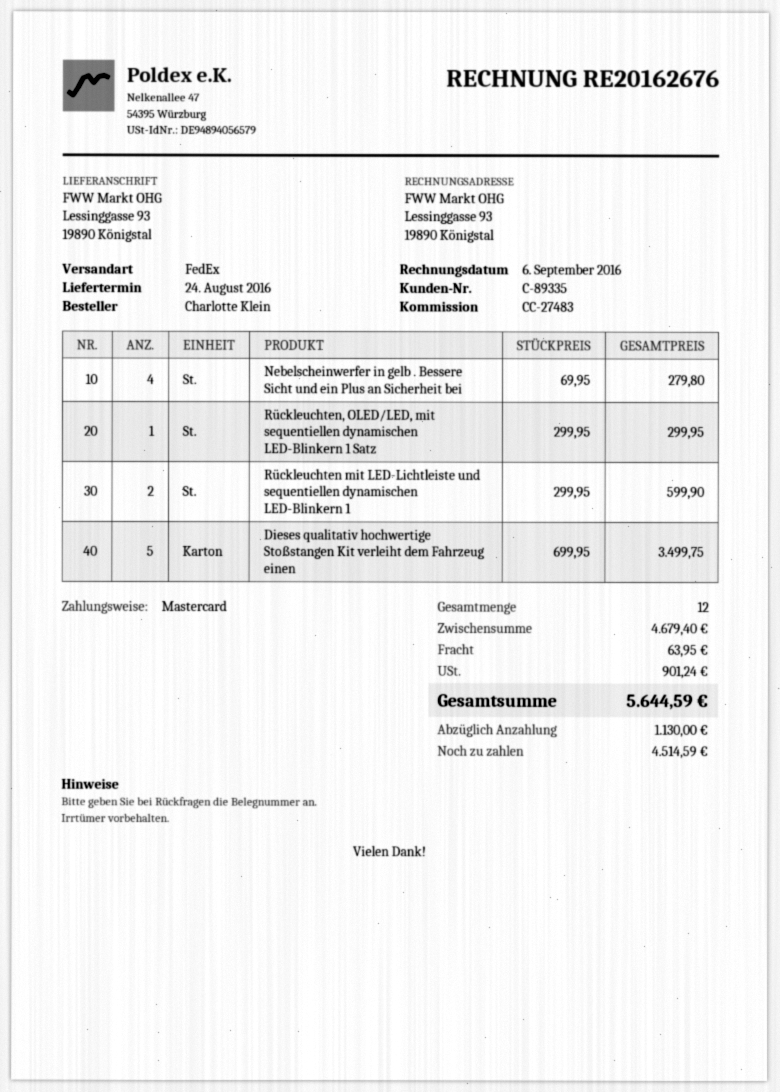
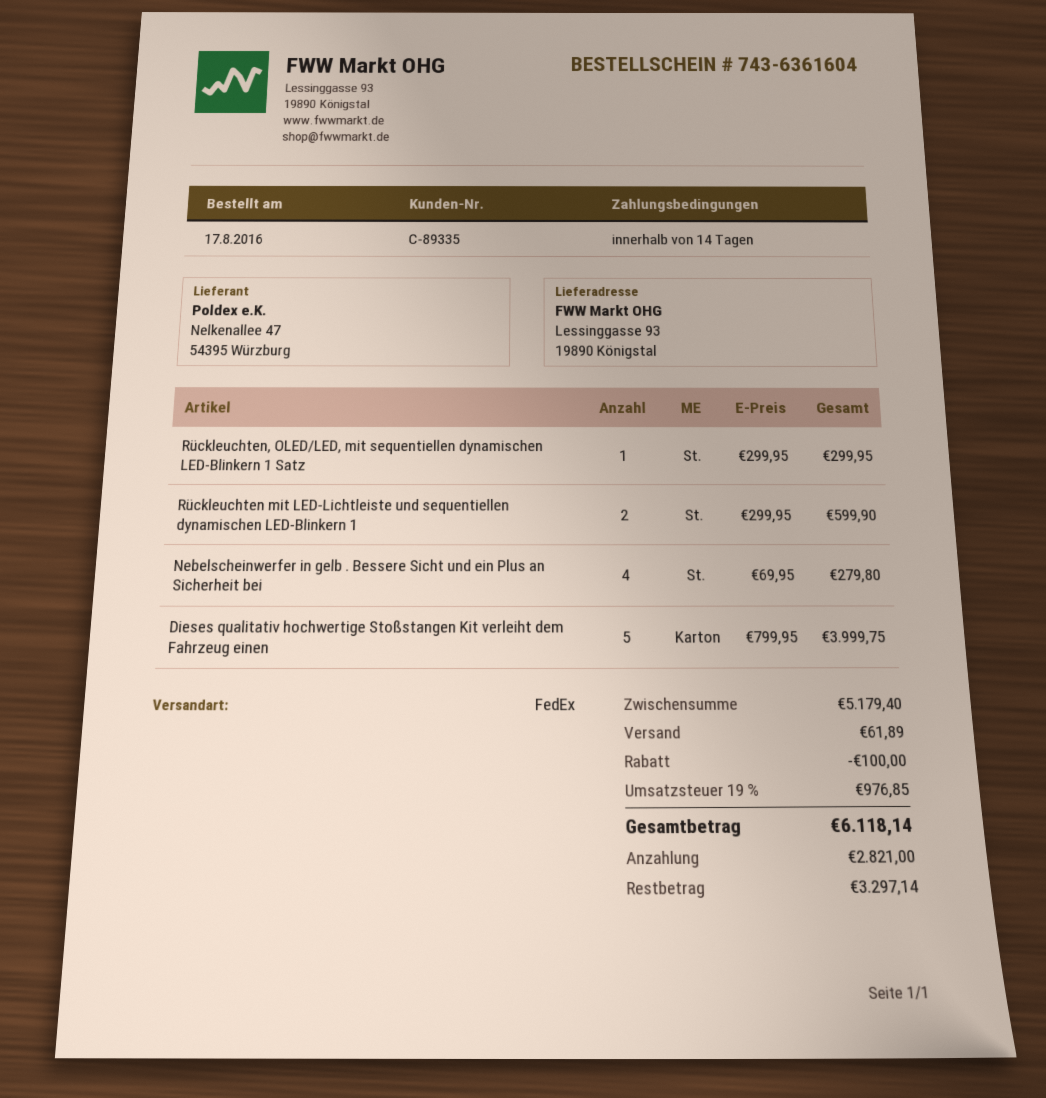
Dieses qualitativ hochwertige Stoßstangen Kit verleiht dem Fahrzeug einen: 5 x 699.95 = 3499.75 -> 5 x 799.95 = 3999.75
subtotal: 4679.40 -> 5179.40
discount: none -> 100.00
shipping: 63.95 -> 61.89
tax: 901.24 -> 976.85
total: 5644.59 -> 6118.14
deposit: 1130.00 -> 2821.00
balance: 4514.59 -> 3297.14

